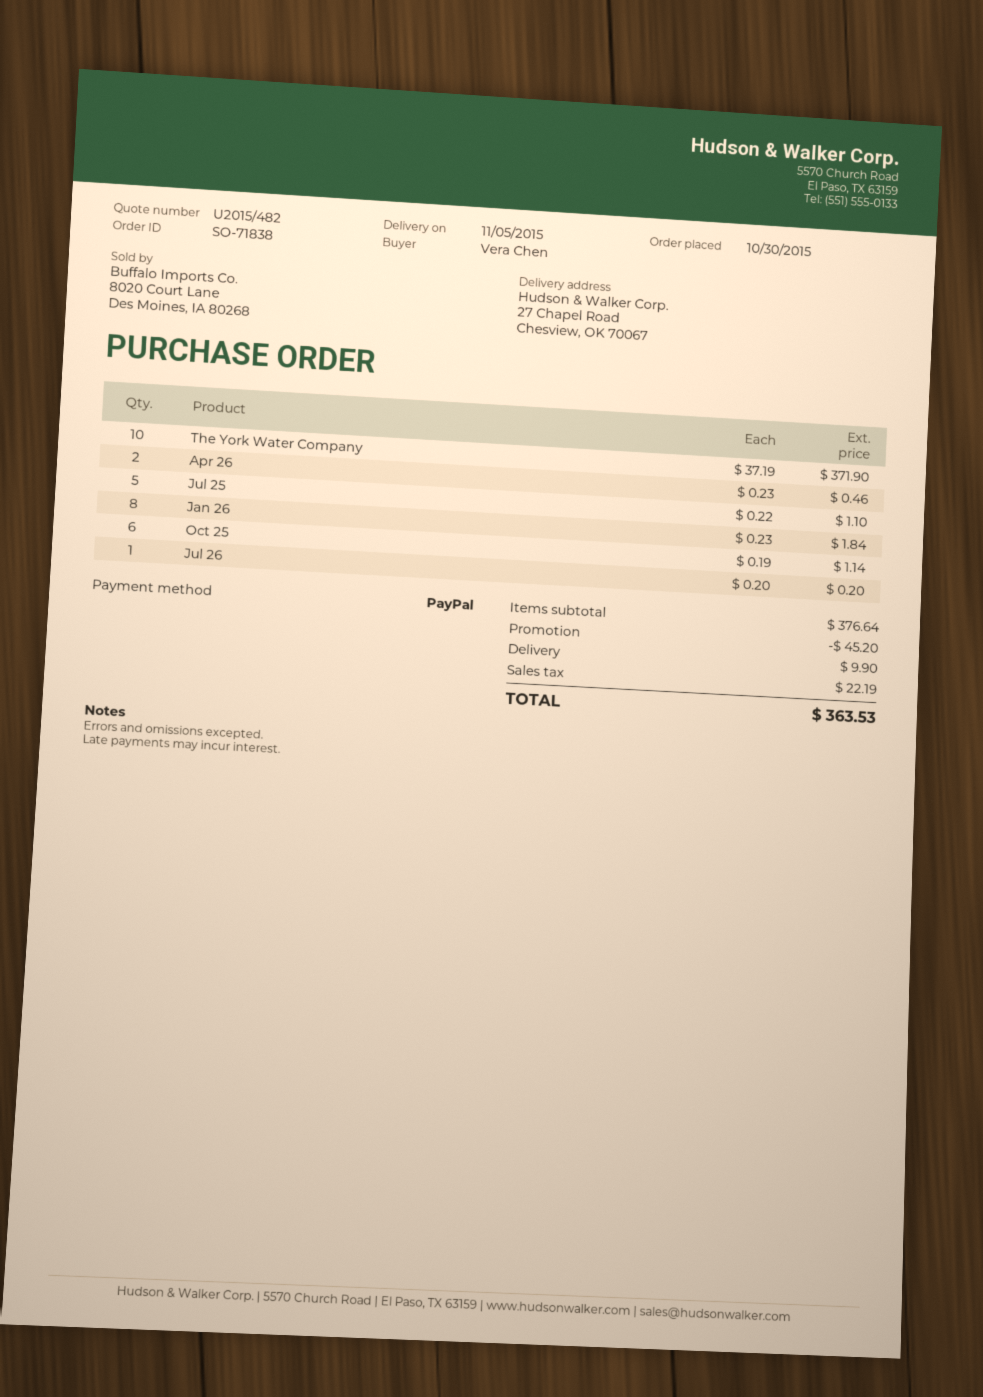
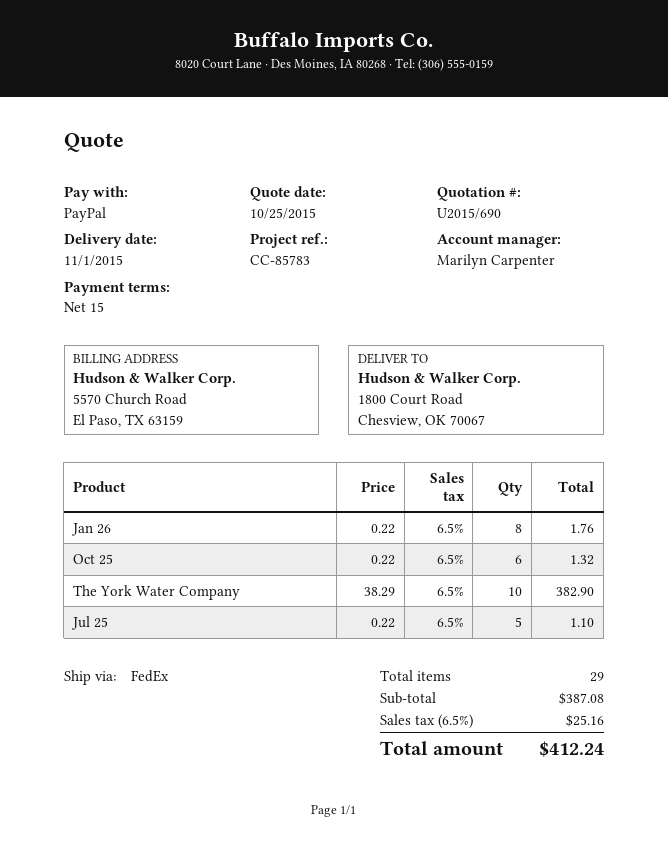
quote number: U2015/482 -> U2015/690
delivery date: 2015-11-05 -> 2015-11-01
ship to: 27 Chapel Road, Chesview, OK 70067 -> 1800 Court Road, Chesview, OK 70067
The York Water Company: 10 x 37.19 = 371.90 -> 10 x 38.29 = 382.90
Apr 26: 2 x 0.23 = 0.46 -> none
Jan 26: 8 x 0.23 = 1.84 -> 8 x 0.22 = 1.76
Oct 25: 6 x 0.19 = 1.14 -> 6 x 0.22 = 1.32
Jul 26: 1 x 0.20 = 0.20 -> none
subtotal: 376.64 -> 387.08
discount: 45.20 -> none
shipping: 9.90 -> none
tax: 22.19 -> 25.16
total: 363.53 -> 412.24

